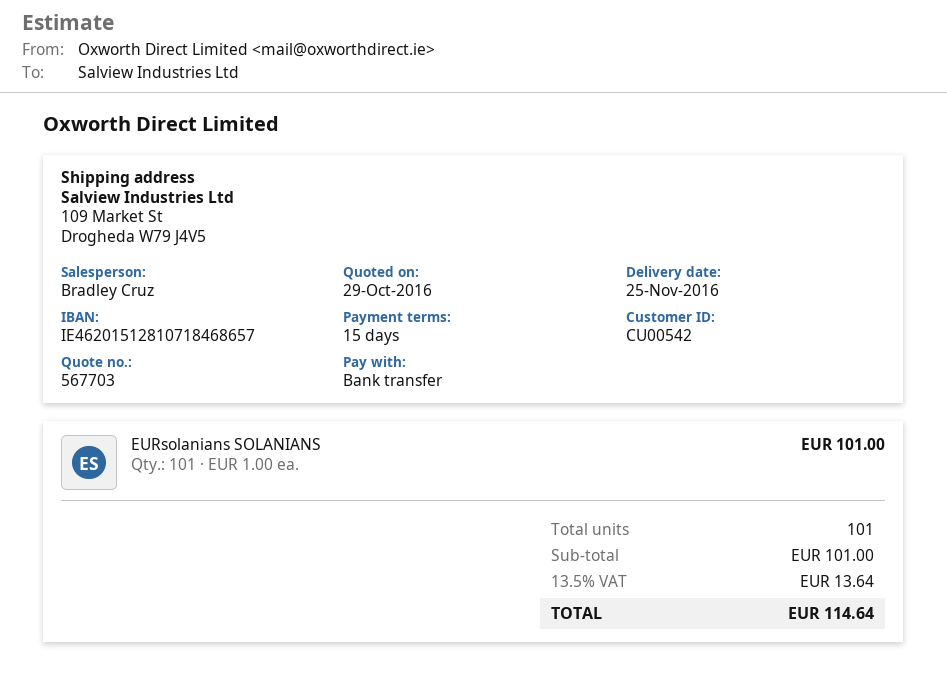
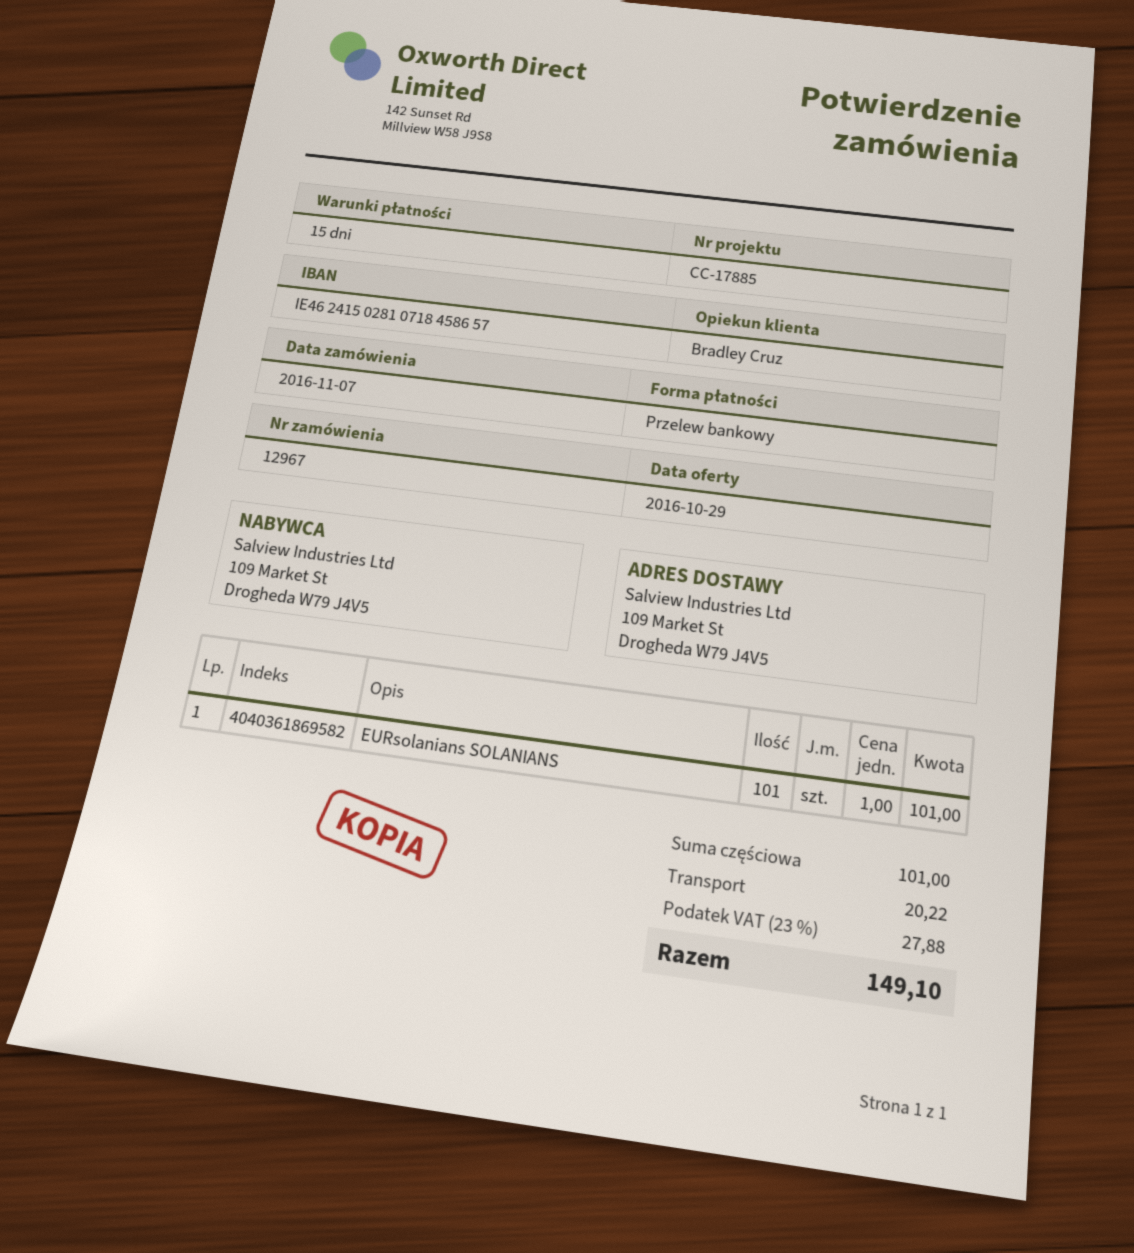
bank account: IE46201512810718468657 -> IE46241502810718458657
shipping: none -> 20.22
tax: 13.5% = 13.64 -> 23% = 27.88
total: 114.64 -> 149.10

